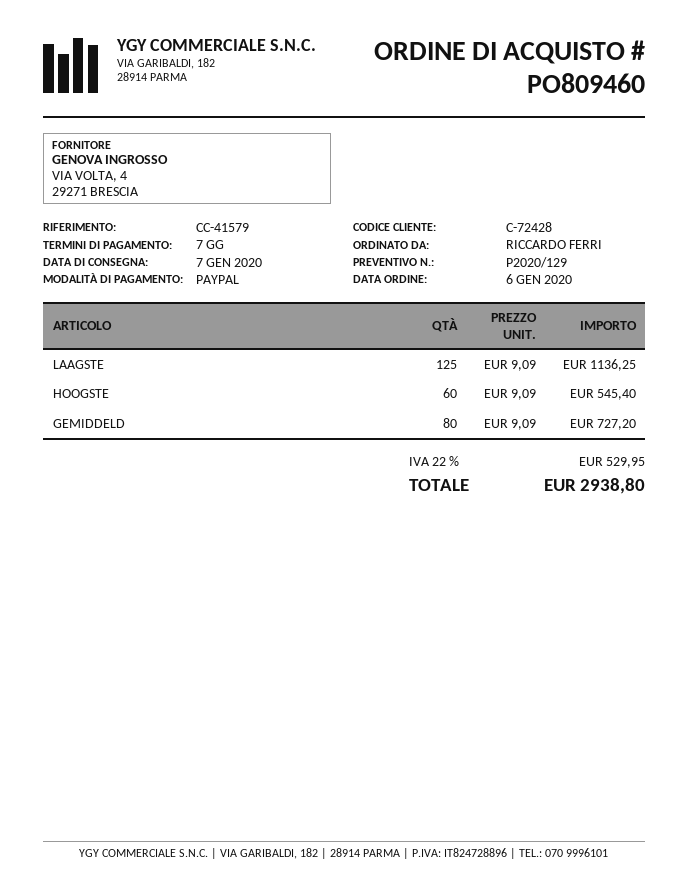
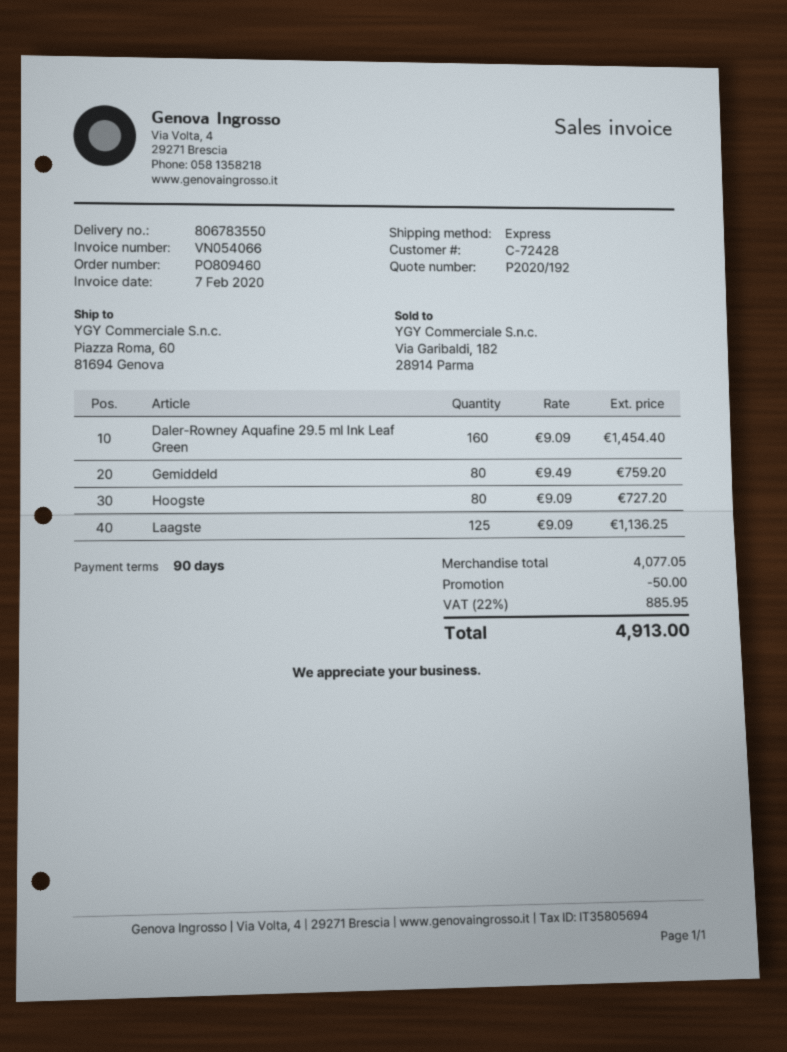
quote number: P2020/129 -> P2020/192
payment terms: 7 days -> 90 days
HOOGSTE: 60 x 9.09 = 545.40 -> 80 x 9.09 = 727.20
GEMIDDELD: 80 x 9.09 = 727.20 -> 80 x 9.49 = 759.20
Daler-Rowney Aquafine 29.5 ml Ink Leaf Green: none -> 160 x 9.09 = 1454.40
discount: none -> 50.00
tax: 22% = 529.95 -> 22% = 885.95
total: 2938.80 -> 4913.00

